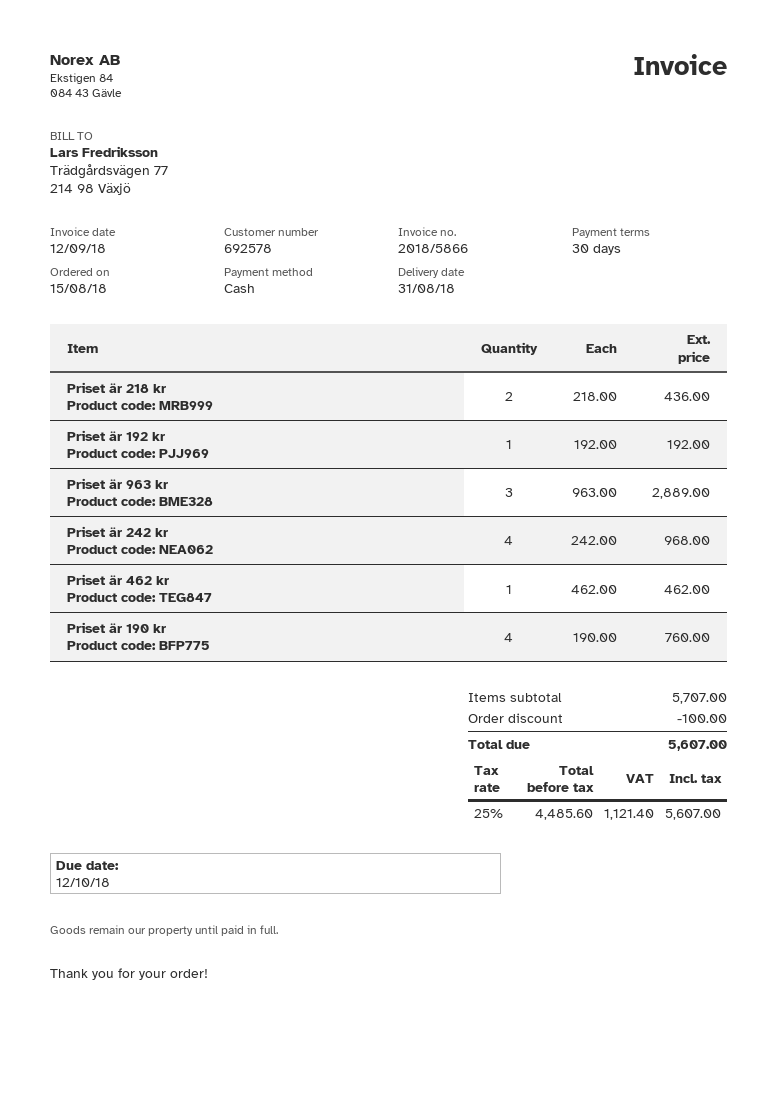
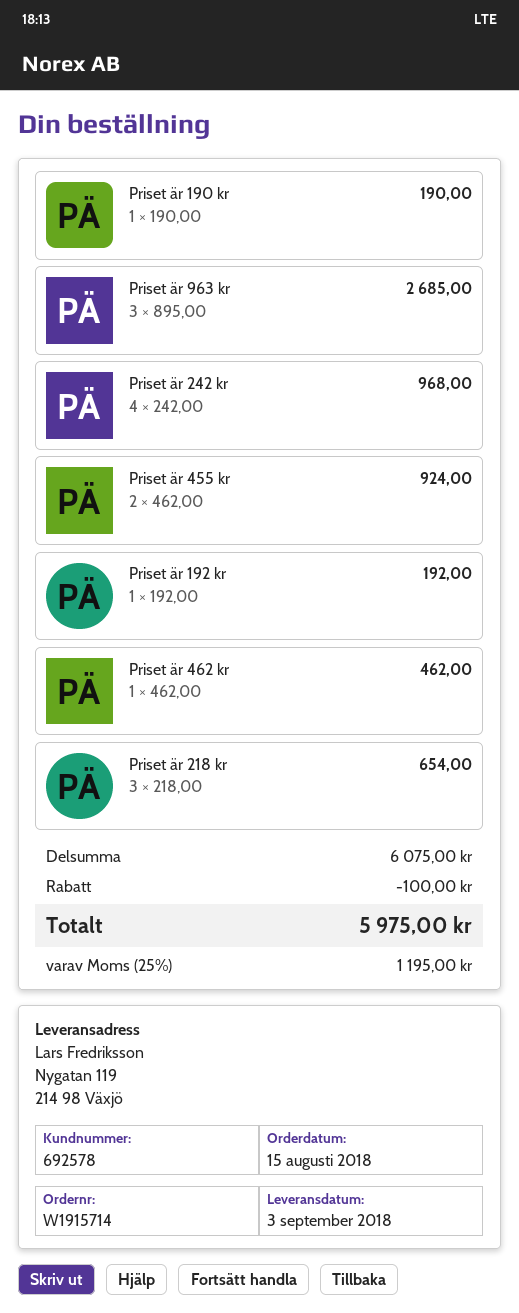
delivery date: 2018-08-31 -> 2018-09-03
Priset är 218 kr: 2 x 218.00 = 436.00 -> 3 x 218.00 = 654.00
Priset är 963 kr: 3 x 963.00 = 2889.00 -> 3 x 895.00 = 2685.00
Priset är 190 kr: 4 x 190.00 = 760.00 -> 1 x 190.00 = 190.00
Priset är 455 kr: none -> 2 x 462.00 = 924.00
subtotal: 5707.00 -> 6075.00
tax: 25% = 1121.40 -> 25% = 1195.00
total: 5607.00 -> 5975.00

